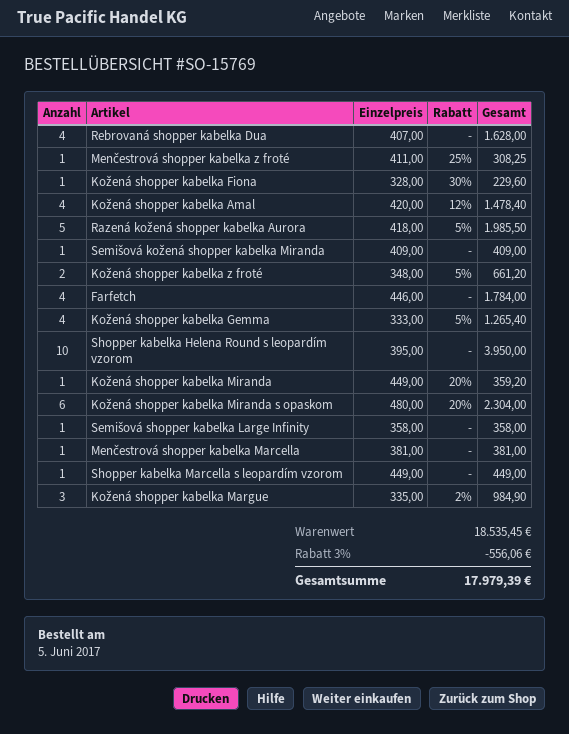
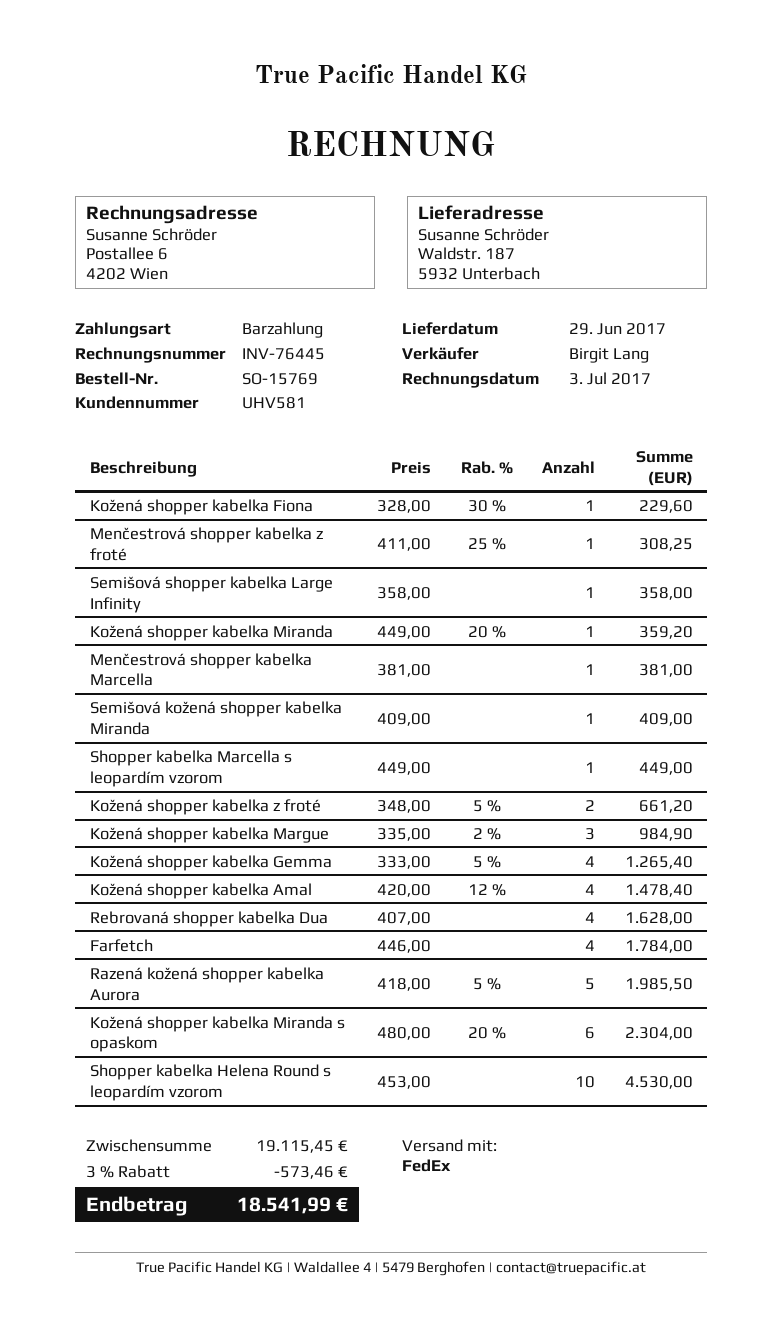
Shopper kabelka Helena Round s leopardím vzorom: 10 x 395.00 = 3950.00 -> 10 x 453.00 = 4530.00
subtotal: 18535.45 -> 19115.45
discount: 3% = 556.06 -> 3% = 573.46
total: 17979.39 -> 18541.99

